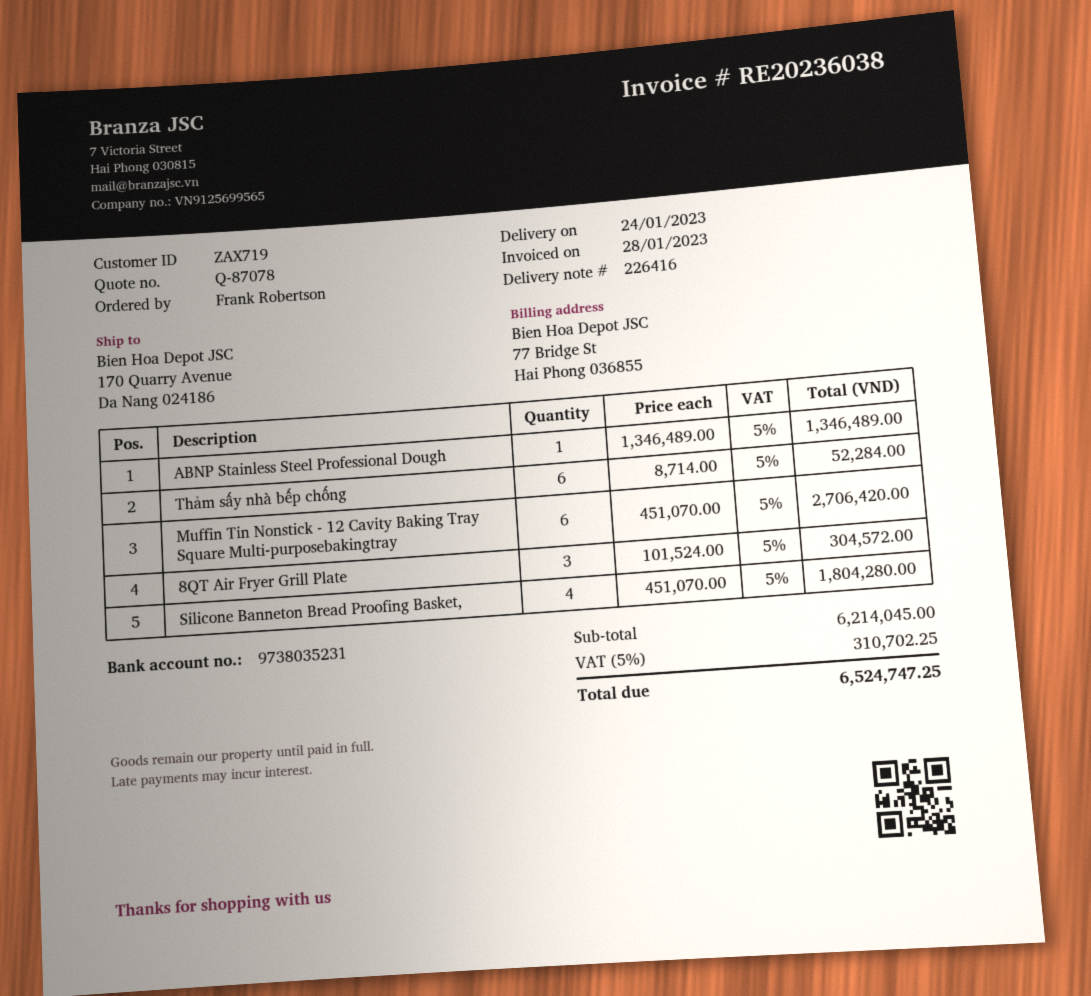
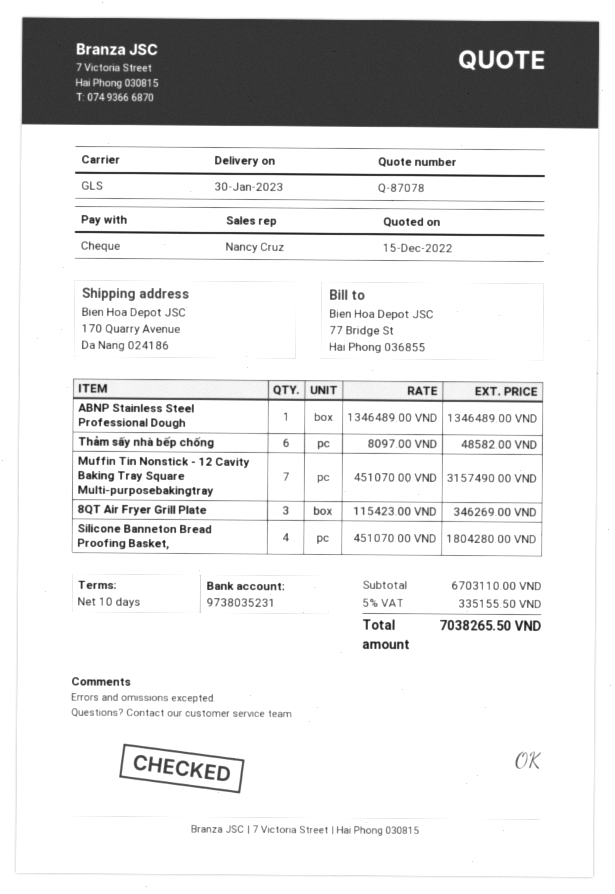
delivery date: 2023-01-24 -> 2023-01-30
Thảm sấy nhà bếp chống: 6 x 8714.00 = 52284.00 -> 6 x 8097.00 = 48582.00
Muffin Tin Nonstick - 12 Cavity Baking Tray Square Multi-purposebakingtray: 6 x 451070.00 = 2706420.00 -> 7 x 451070.00 = 3157490.00
8QT Air Fryer Grill Plate: 3 x 101524.00 = 304572.00 -> 3 x 115423.00 = 346269.00
subtotal: 6214045.00 -> 6703110.00
tax: 5% = 310702.25 -> 5% = 335155.50
total: 6524747.25 -> 7038265.50

